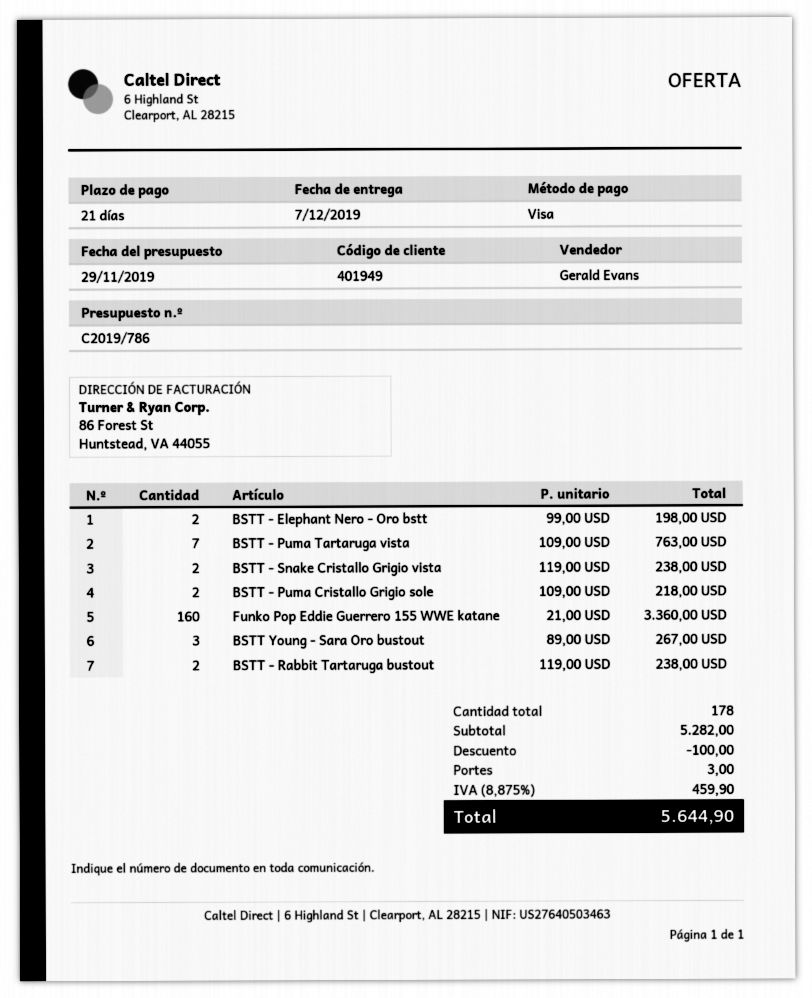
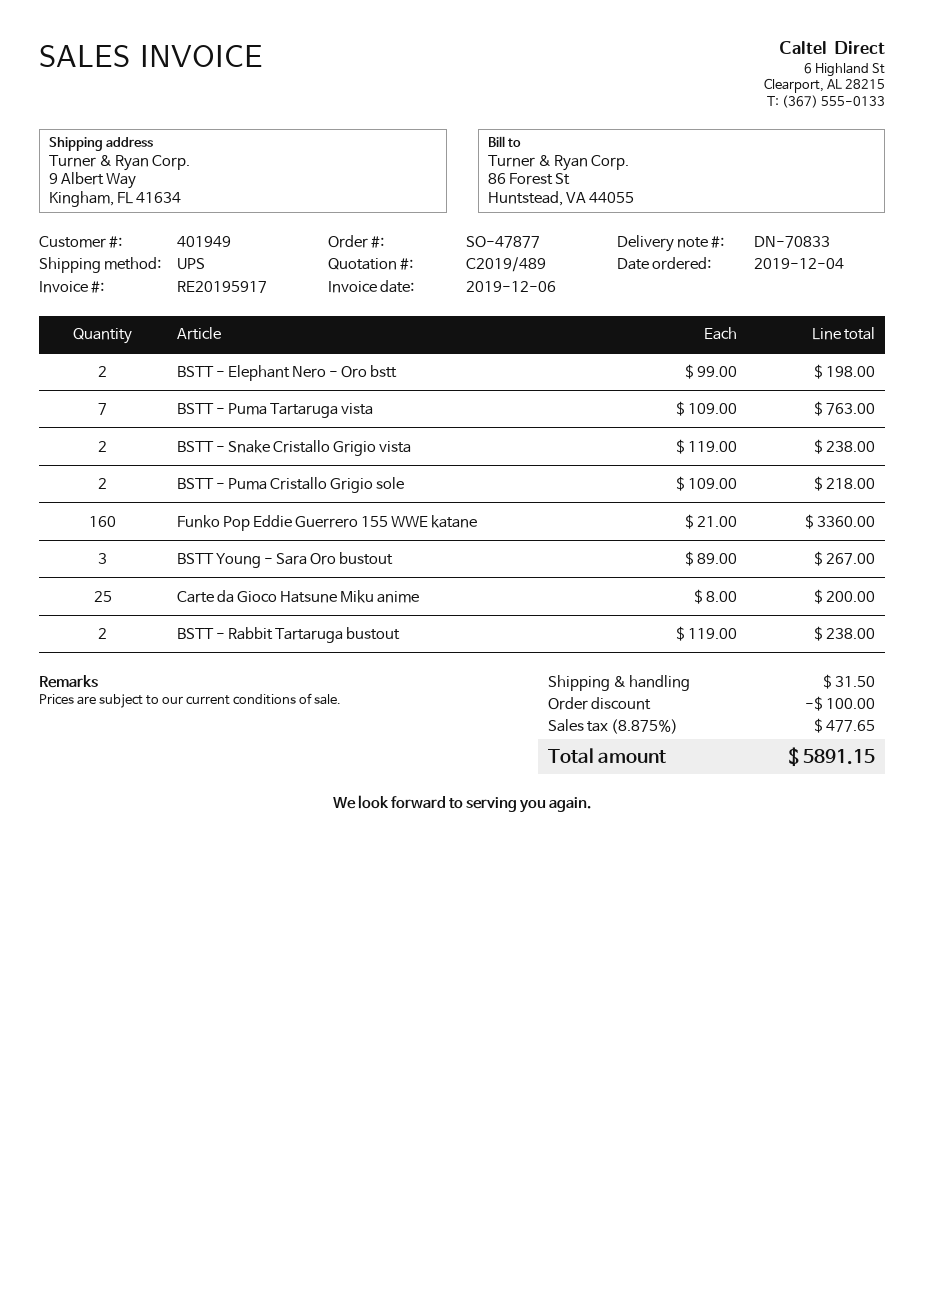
quote number: C2019/786 -> C2019/489
Carte da Gioco Hatsune Miku anime: none -> 25 x 8.00 = 200.00
shipping: 3.00 -> 31.50
tax: 8.875% = 459.90 -> 8.875% = 477.65
total: 5644.90 -> 5891.15

